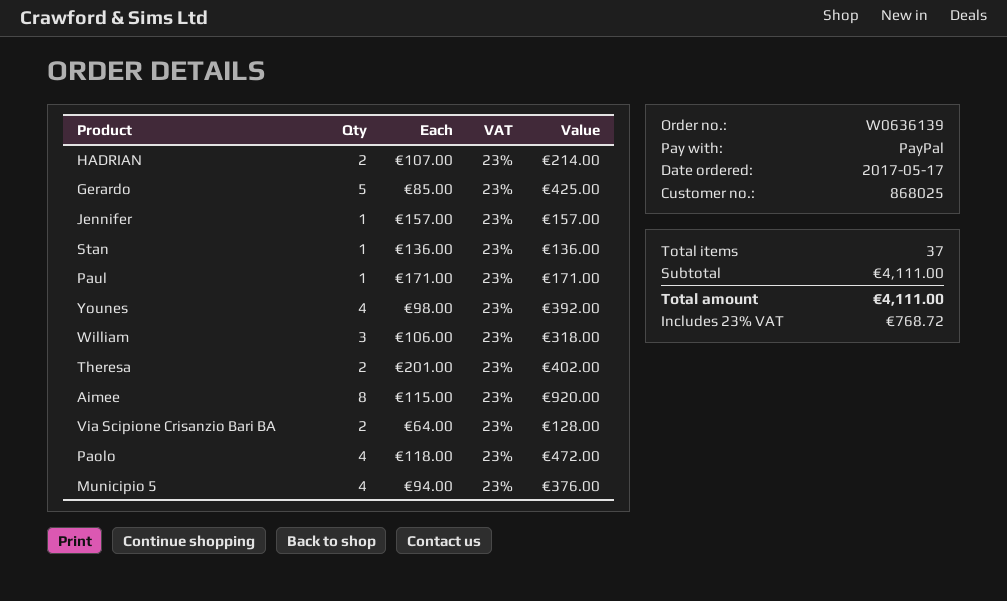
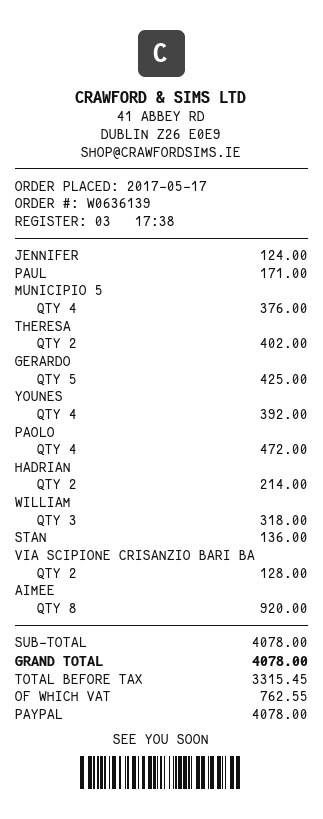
Jennifer: 1 for 157.00 -> 1 for 124.00
subtotal: 4111.00 -> 4078.00
tax: 768.72 -> 762.55
total: 4111.00 -> 4078.00

